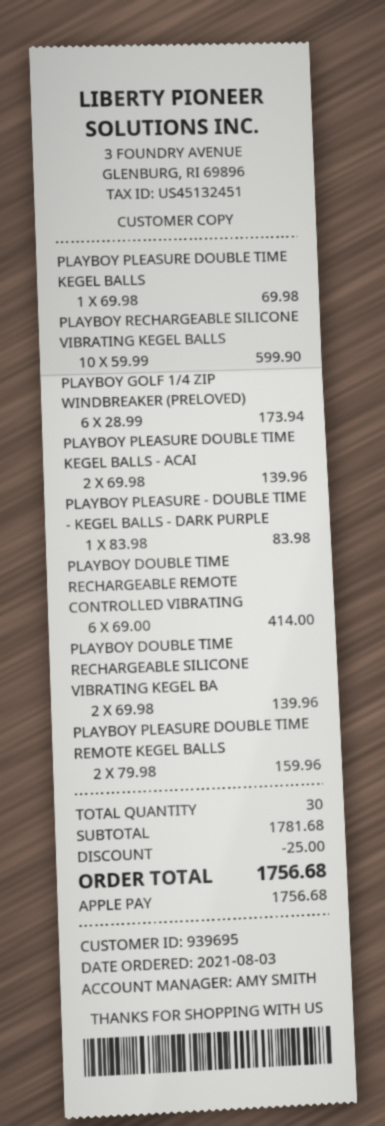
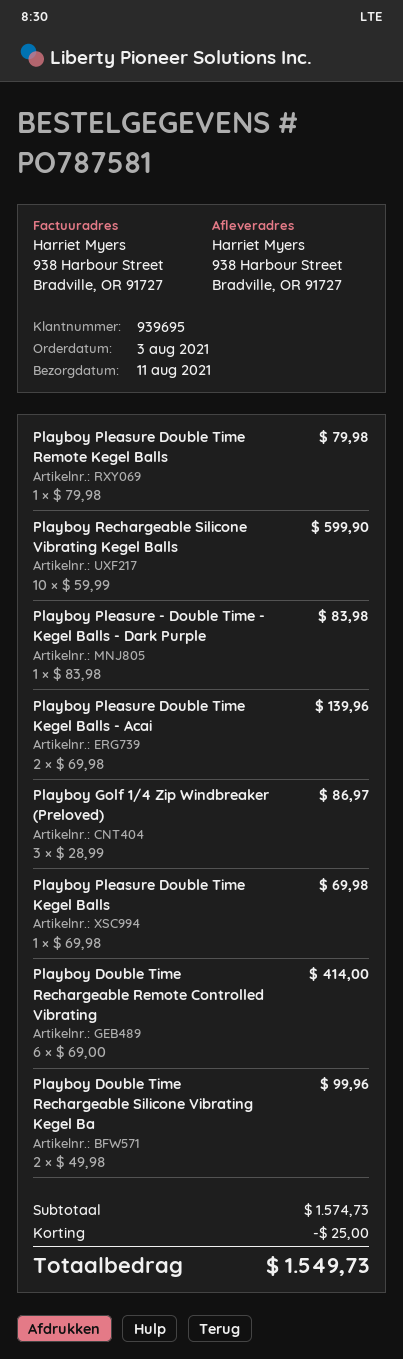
PLAYBOY GOLF 1/4 ZIP WINDBREAKER (PRELOVED): 6 x 28.99 = 173.94 -> 3 x 28.99 = 86.97
PLAYBOY DOUBLE TIME RECHARGEABLE SILICONE VIBRATING KEGEL BA: 2 x 69.98 = 139.96 -> 2 x 49.98 = 99.96
PLAYBOY PLEASURE DOUBLE TIME REMOTE KEGEL BALLS: 2 x 79.98 = 159.96 -> 1 x 79.98 = 79.98
subtotal: 1781.68 -> 1574.73
total: 1756.68 -> 1549.73

